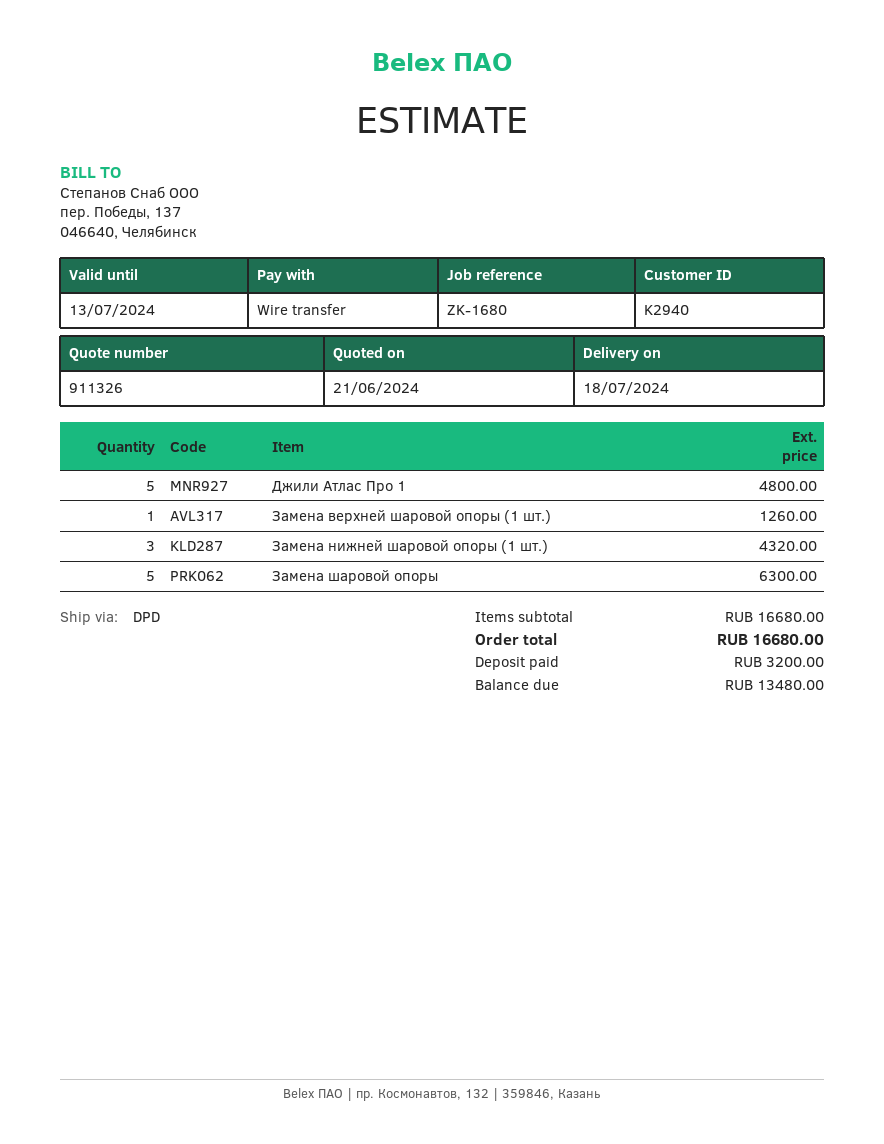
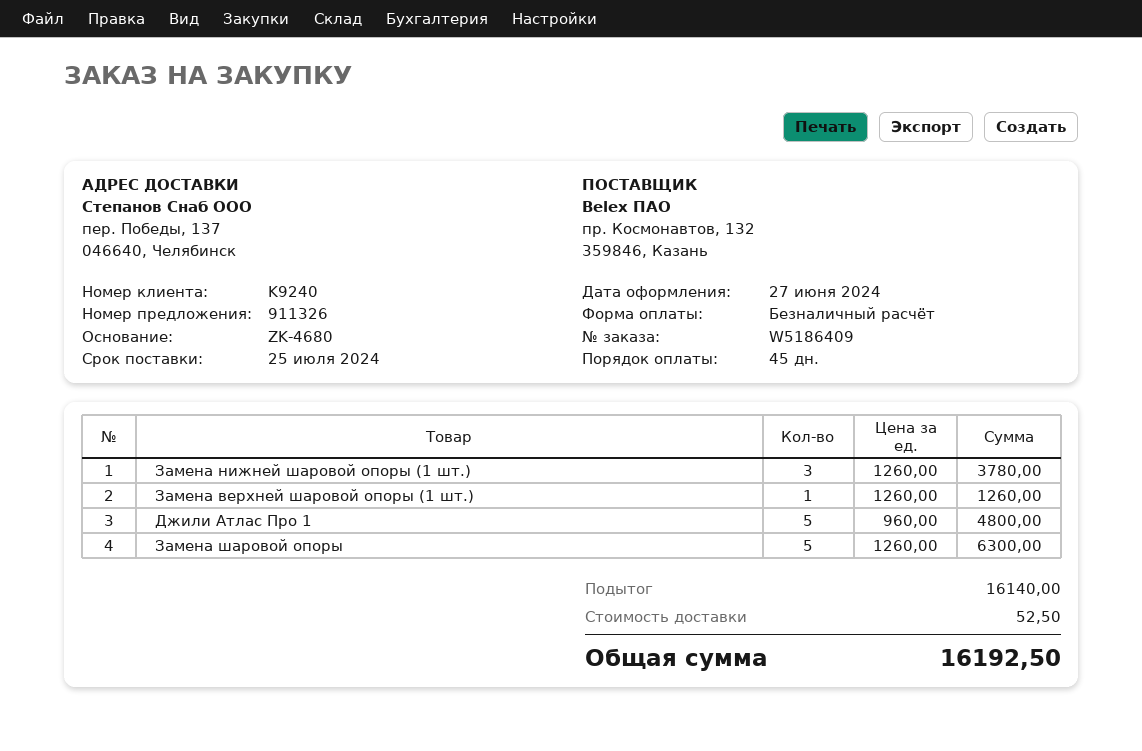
delivery date: 2024-07-18 -> 2024-07-25
customer number: K2940 -> K9240
reference: ZK-1680 -> ZK-4680
Замена нижней шаровой опоры (1 шт.): 3 for 4320.00 -> 3 for 3780.00
subtotal: 16680.00 -> 16140.00
shipping: none -> 52.50
total: 16680.00 -> 16192.50

